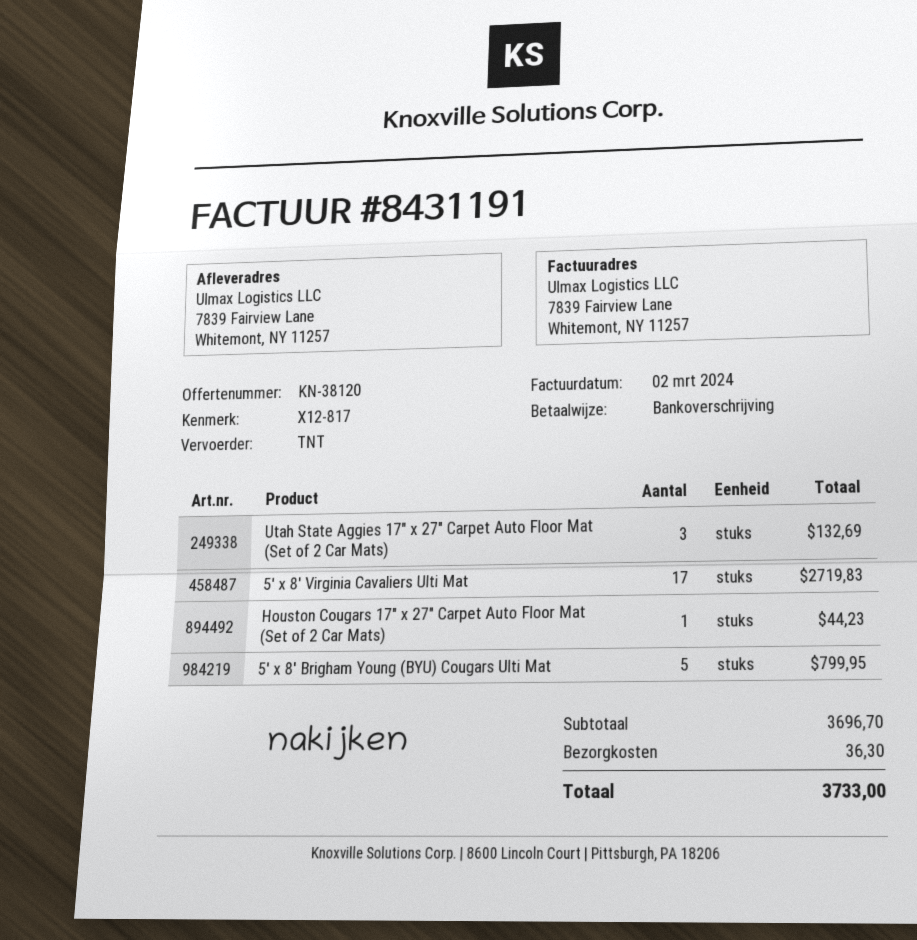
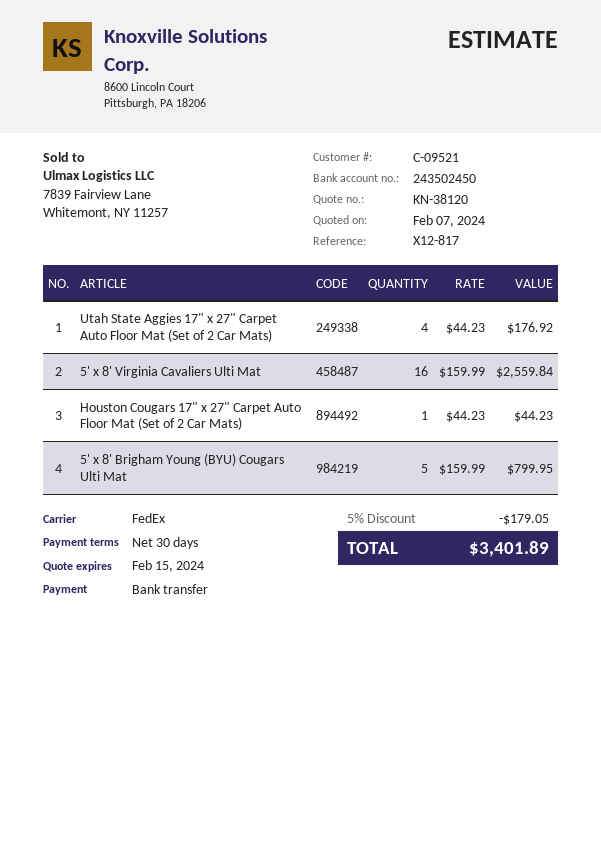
shipping method: TNT -> FedEx
Utah State Aggies 17" x 27" Carpet Auto Floor Mat (Set of 2 Car Mats): 3 for 132.69 -> 4 for 176.92
5' x 8' Virginia Cavaliers Ulti Mat: 17 for 2719.83 -> 16 for 2559.84
discount: none -> 5% = 179.05
shipping: 36.30 -> none
total: 3733.00 -> 3401.89

